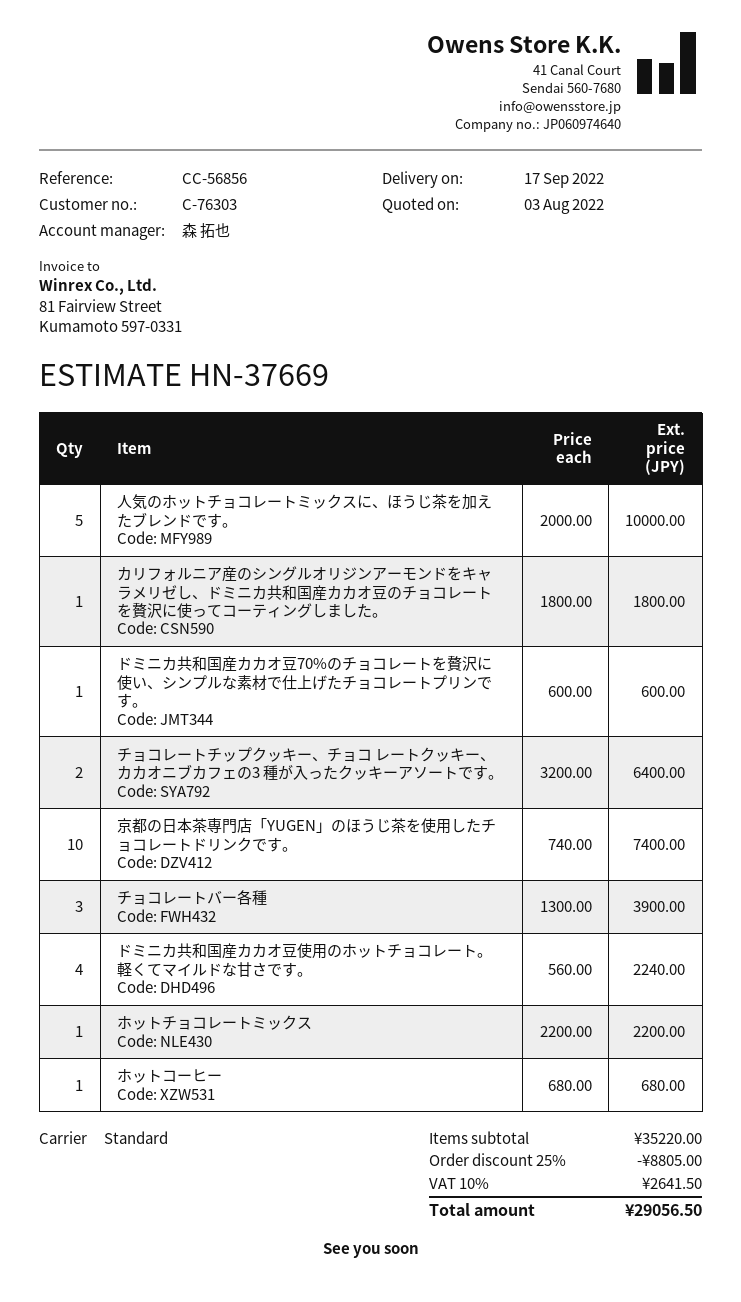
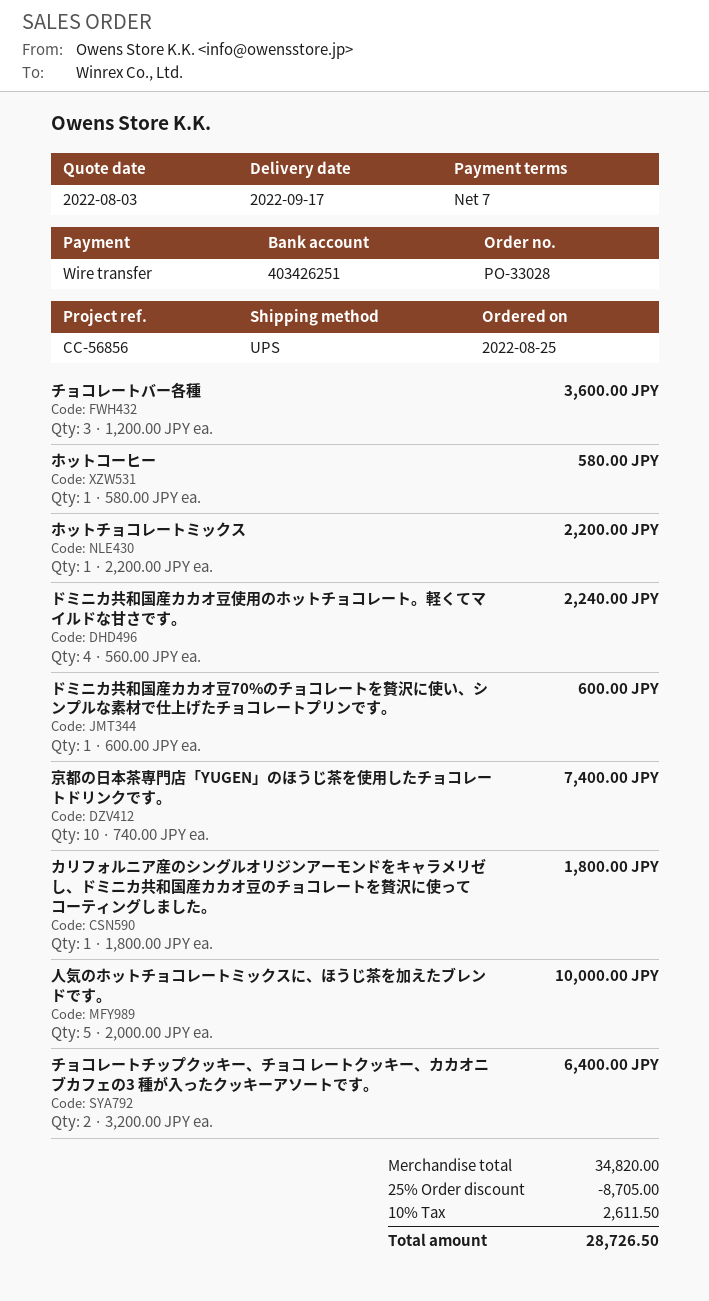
shipping method: standard -> UPS
チョコレートバー各種: 3 x 1300.00 = 3900.00 -> 3 x 1200.00 = 3600.00
ホットコーヒー: 1 x 680.00 = 680.00 -> 1 x 580.00 = 580.00
subtotal: 35220.00 -> 34820.00
discount: 25% = 8805.00 -> 25% = 8705.00
tax: 10% = 2641.50 -> 10% = 2611.50
total: 29056.50 -> 28726.50

